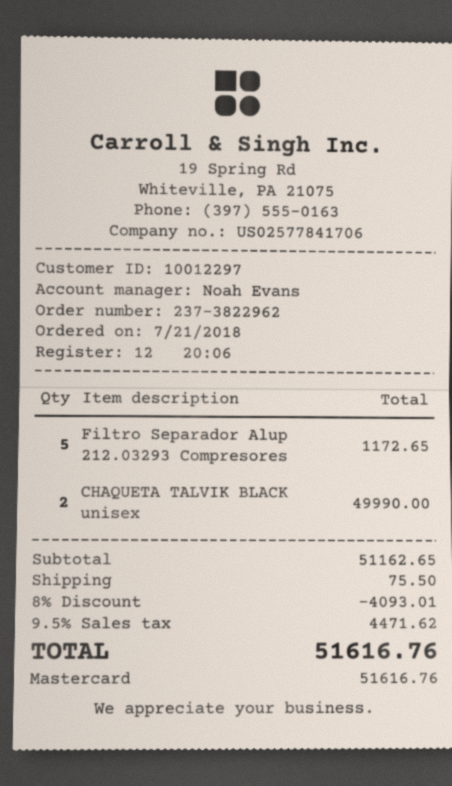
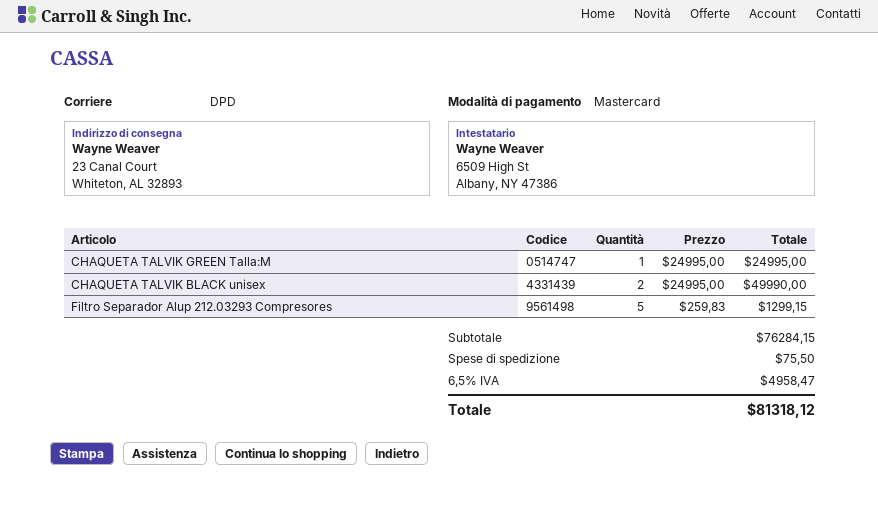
Filtro Separador Alup 212.03293 Compresores: 5 for 1172.65 -> 5 for 1299.15
CHAQUETA TALVIK GREEN Talla:M: none -> 1 for 24995.00
subtotal: 51162.65 -> 76284.15
discount: 8% = 4093.01 -> none
tax: 9.5% = 4471.62 -> 6.5% = 4958.47
total: 51616.76 -> 81318.12

